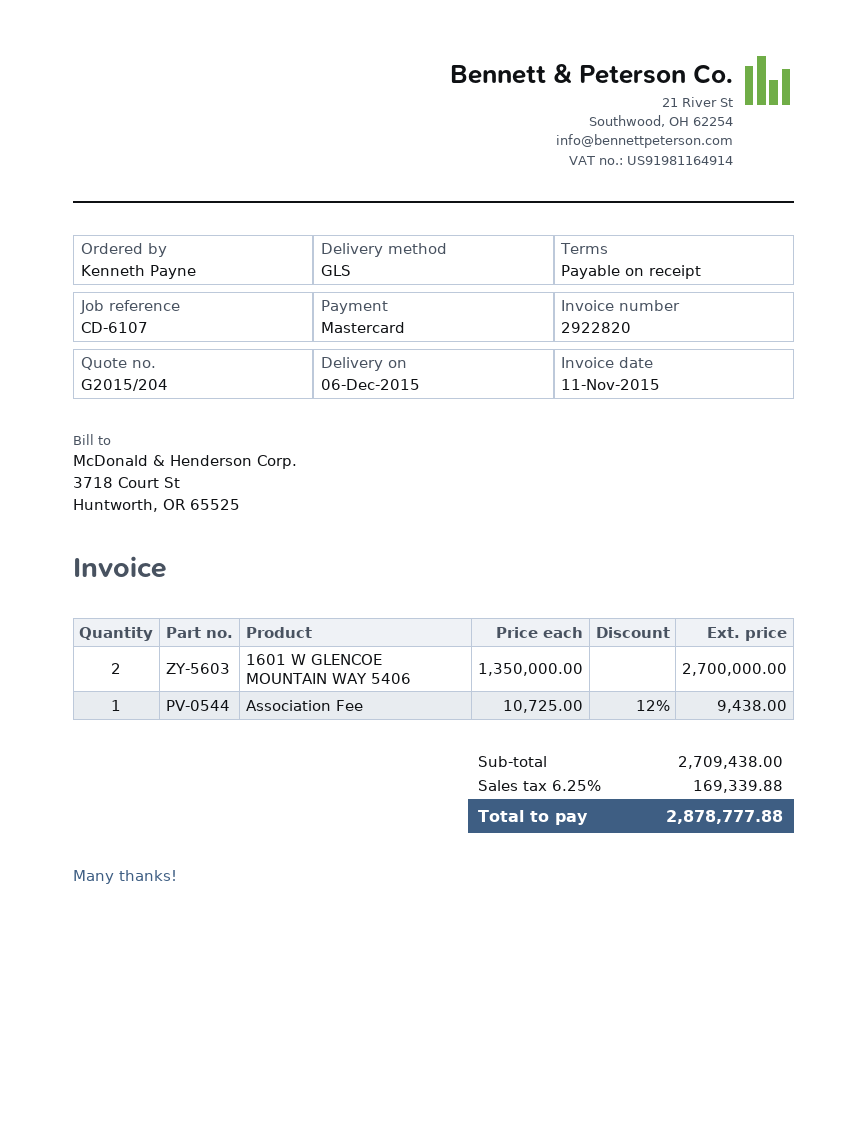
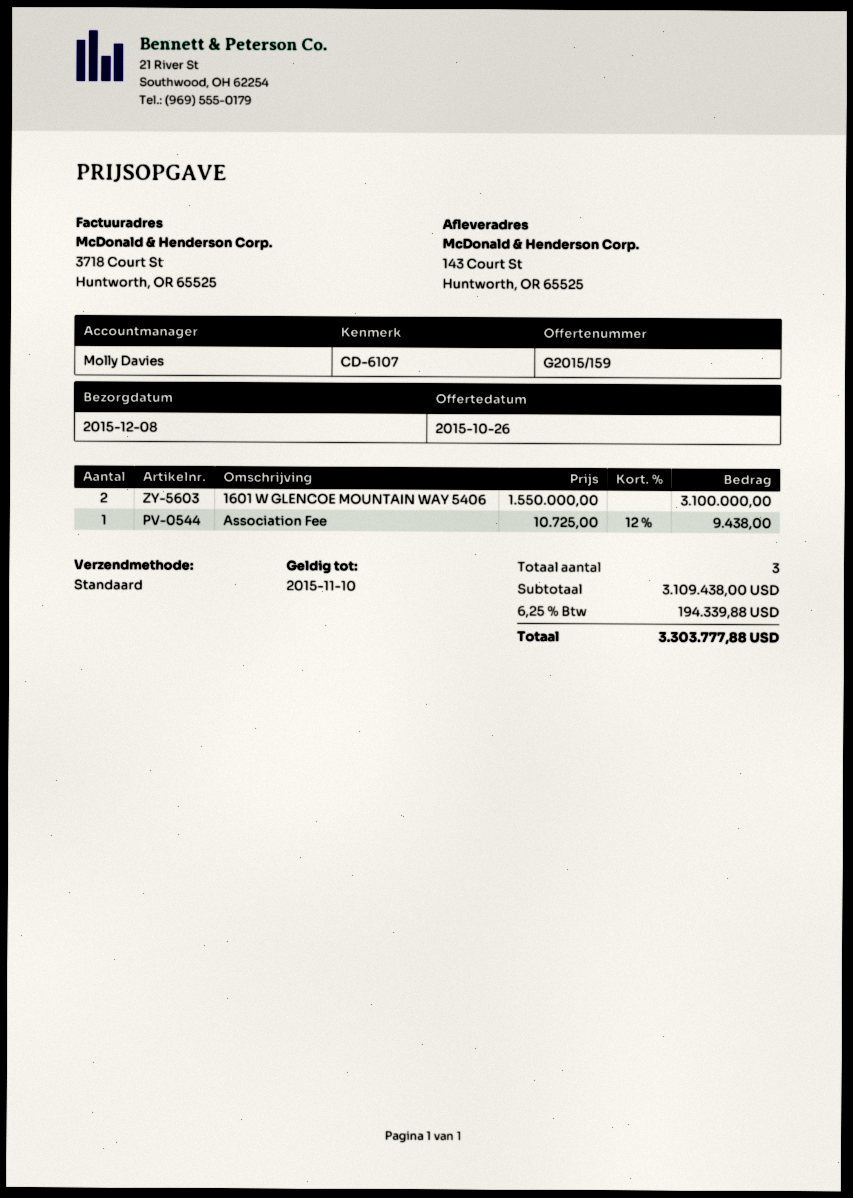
quote number: G2015/204 -> G2015/159
delivery date: 2015-12-06 -> 2015-12-08
shipping method: GLS -> standard
1601 W GLENCOE MOUNTAIN WAY 5406: 2 x 1350000.00 = 2700000.00 -> 2 x 1550000.00 = 3100000.00
subtotal: 2709438.00 -> 3109438.00
tax: 6.25% = 169339.88 -> 6.25% = 194339.88
total: 2878777.88 -> 3303777.88

